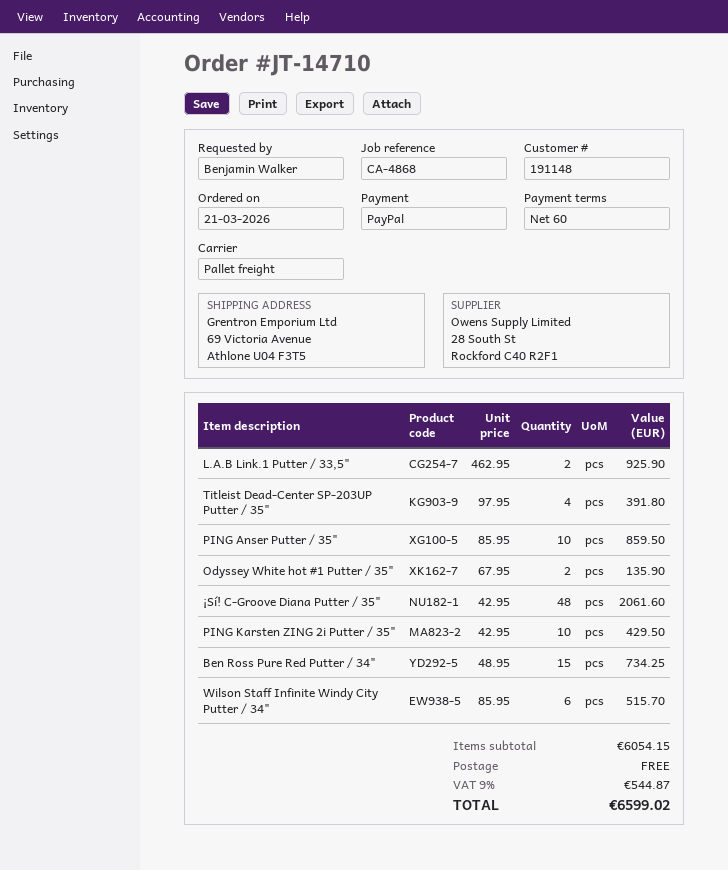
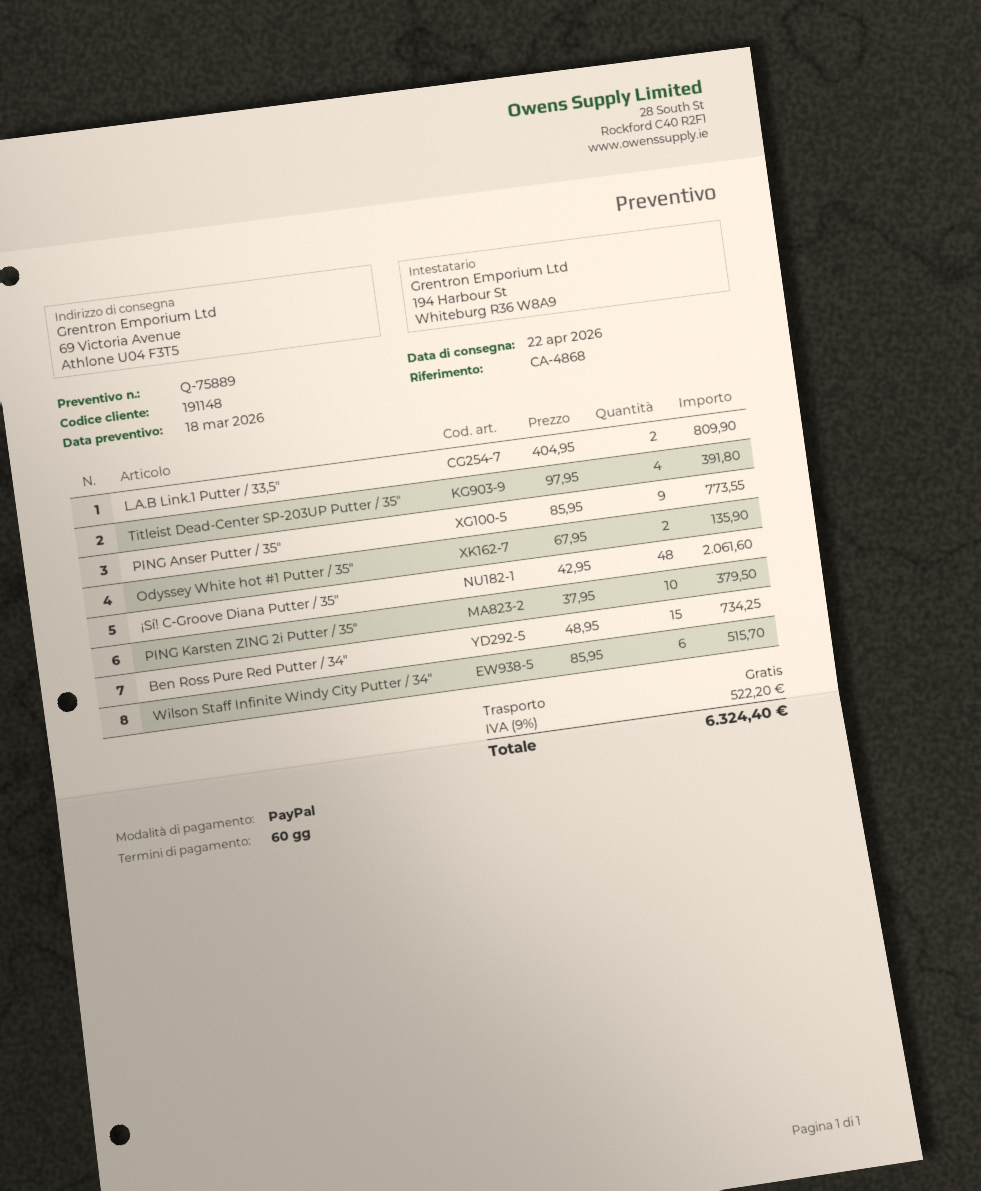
L.A.B Link.1 Putter / 33,5": 2 x 462.95 = 925.90 -> 2 x 404.95 = 809.90
PING Anser Putter / 35": 10 x 85.95 = 859.50 -> 9 x 85.95 = 773.55
PING Karsten ZING 2i Putter / 35": 10 x 42.95 = 429.50 -> 10 x 37.95 = 379.50
tax: 9% = 544.87 -> 9% = 522.20
total: 6599.02 -> 6324.40

